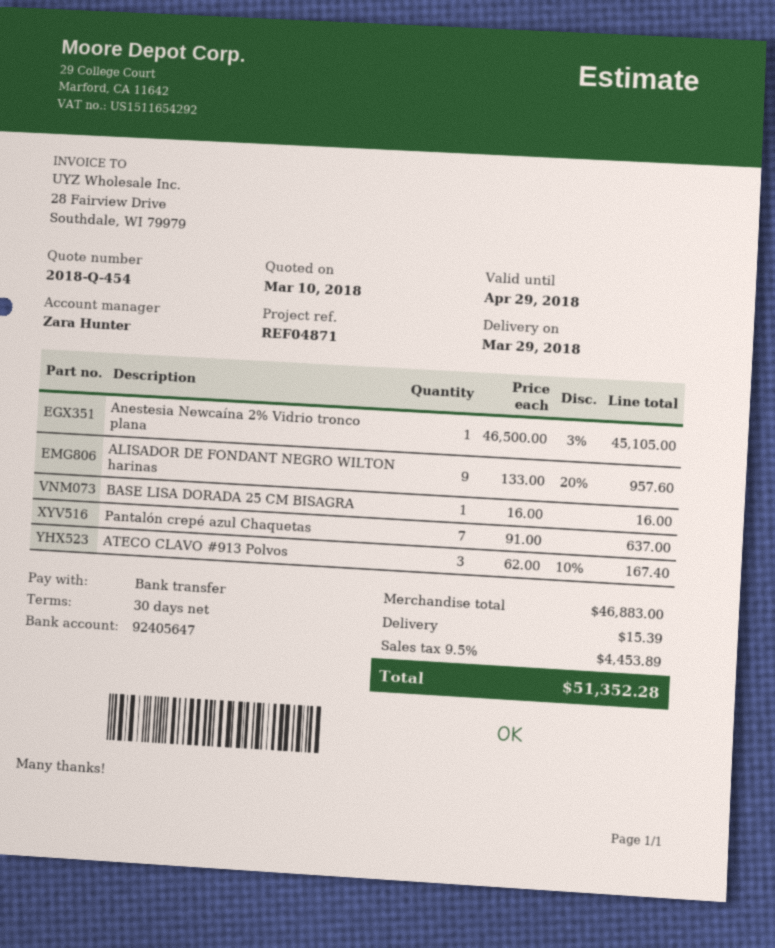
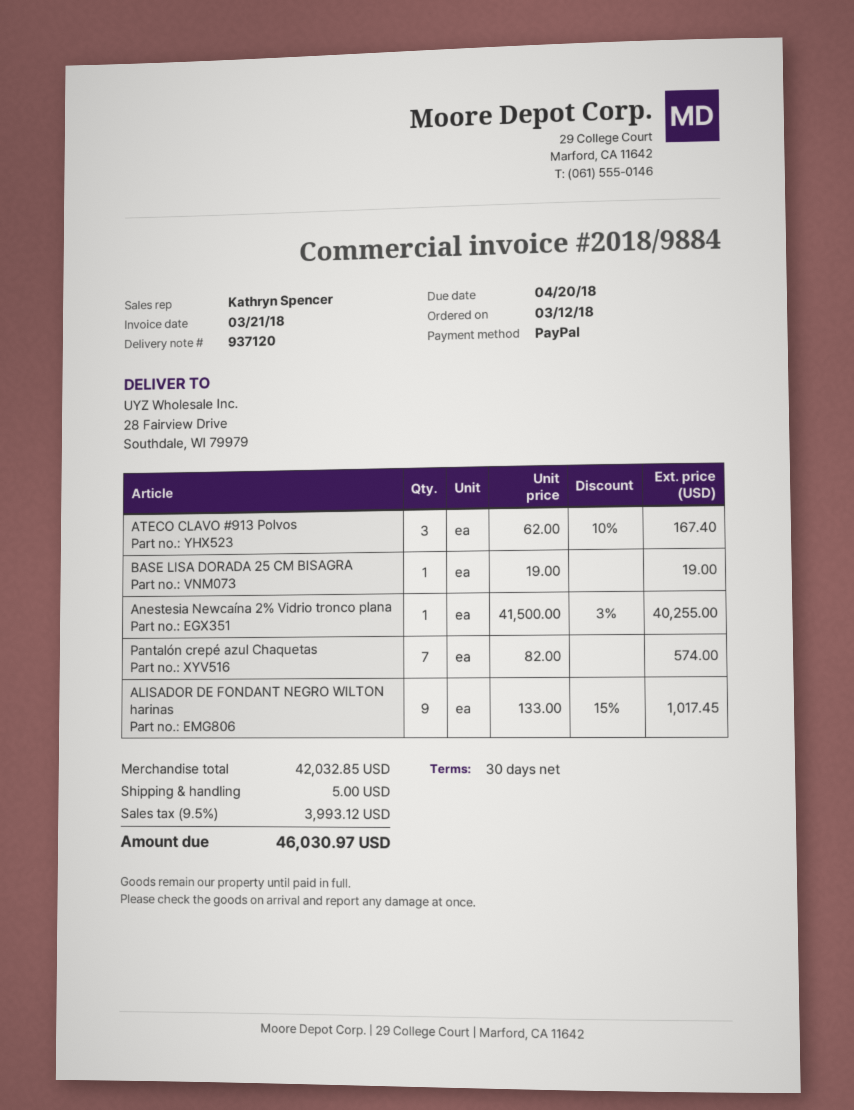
sales rep: Zara Hunter -> Kathryn Spencer
payment method: bank transfer -> PayPal
Anestesia Newcaína 2% Vidrio tronco plana: 1 x 46500.00 - 3% = 45105.00 -> 1 x 41500.00 - 3% = 40255.00
ALISADOR DE FONDANT NEGRO WILTON harinas: 9 x 133.00 - 20% = 957.60 -> 9 x 133.00 - 15% = 1017.45
BASE LISA DORADA 25 CM BISAGRA: 1 x 16.00 = 16.00 -> 1 x 19.00 = 19.00
Pantalón crepé azul Chaquetas: 7 x 91.00 = 637.00 -> 7 x 82.00 = 574.00
subtotal: 46883.00 -> 42032.85
shipping: 15.39 -> 5.00
tax: 9.5% = 4453.89 -> 9.5% = 3993.12
total: 51352.28 -> 46030.97

